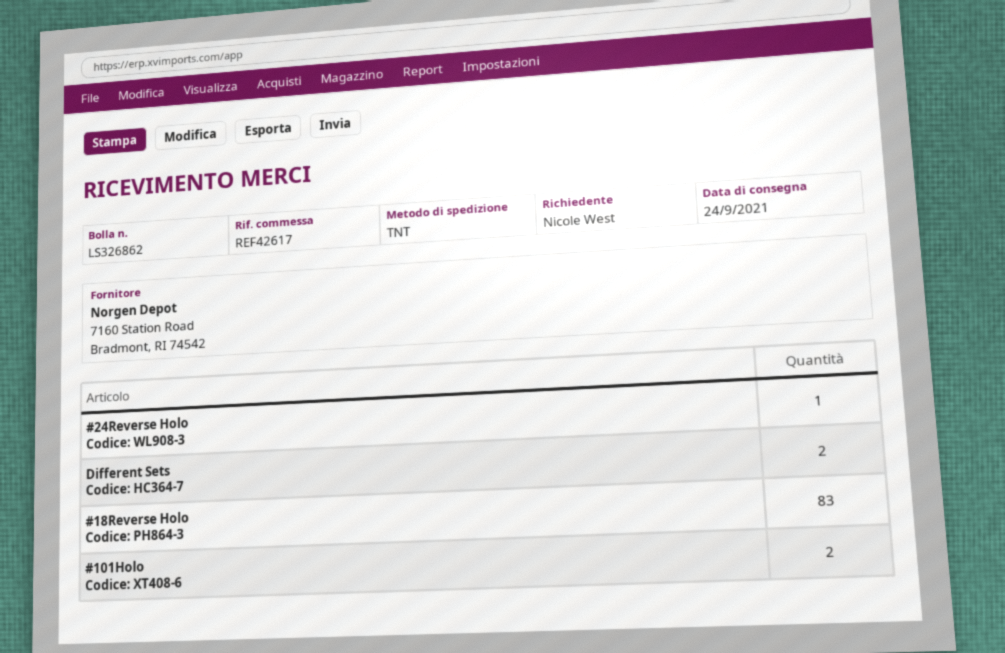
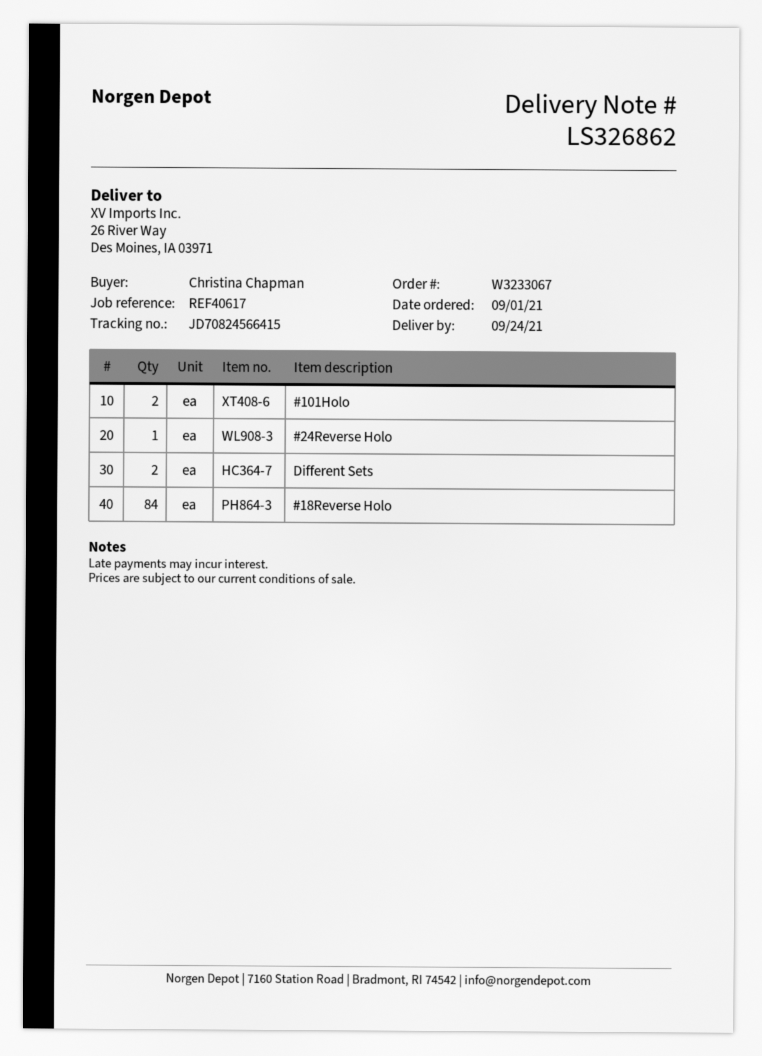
reference: REF42617 -> REF40617
ordered by: Nicole West -> Christina Chapman
#18Reverse Holo: 83 -> 84

